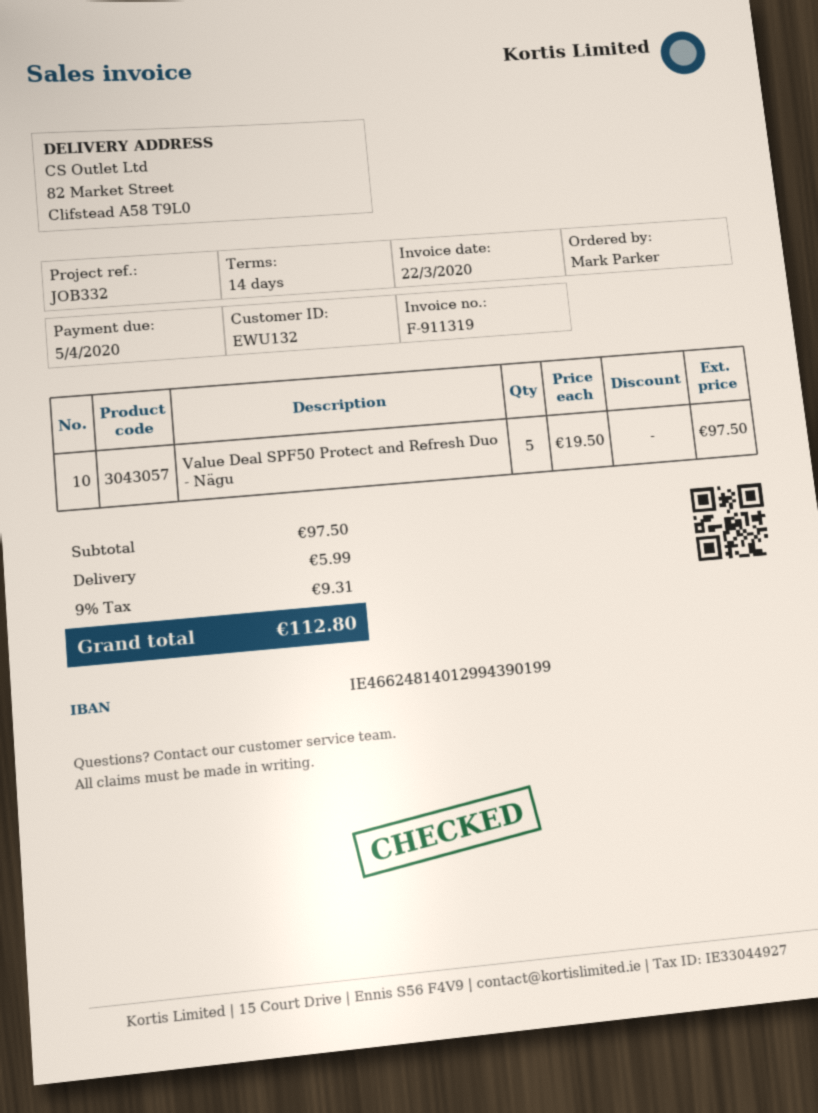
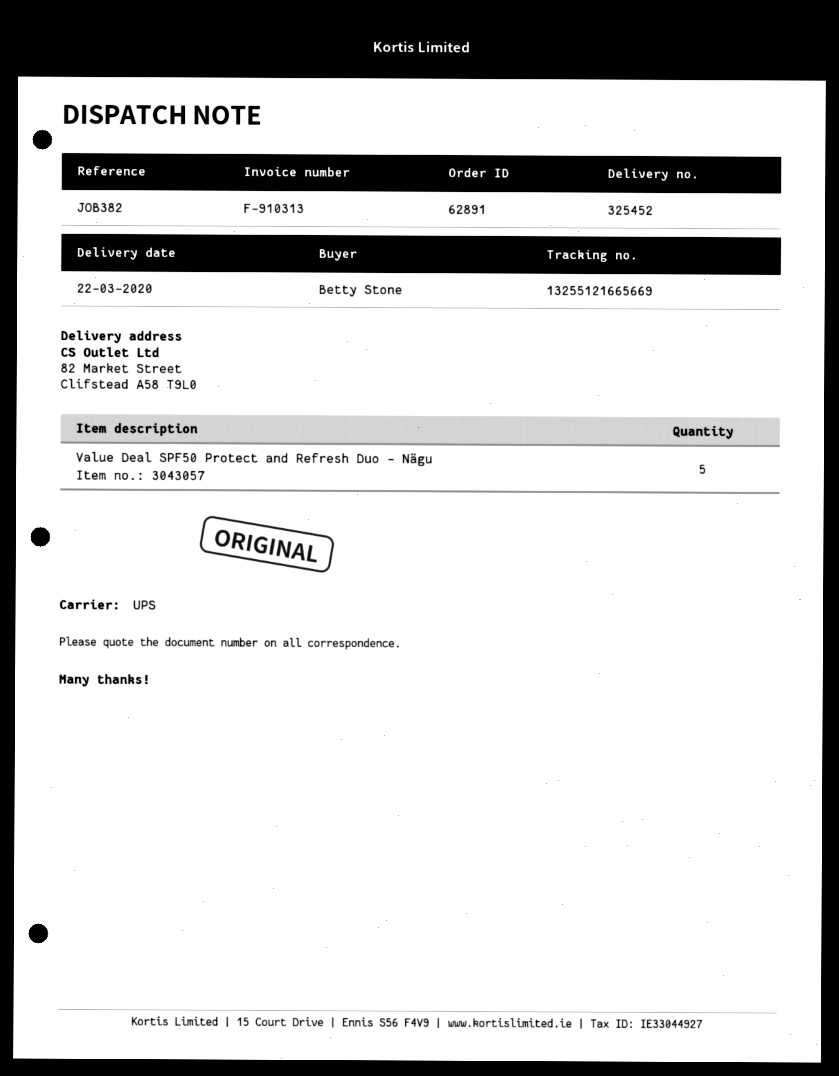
invoice number: F-911319 -> F-910313
reference: JOB332 -> JOB382
ordered by: Mark Parker -> Betty Stone

